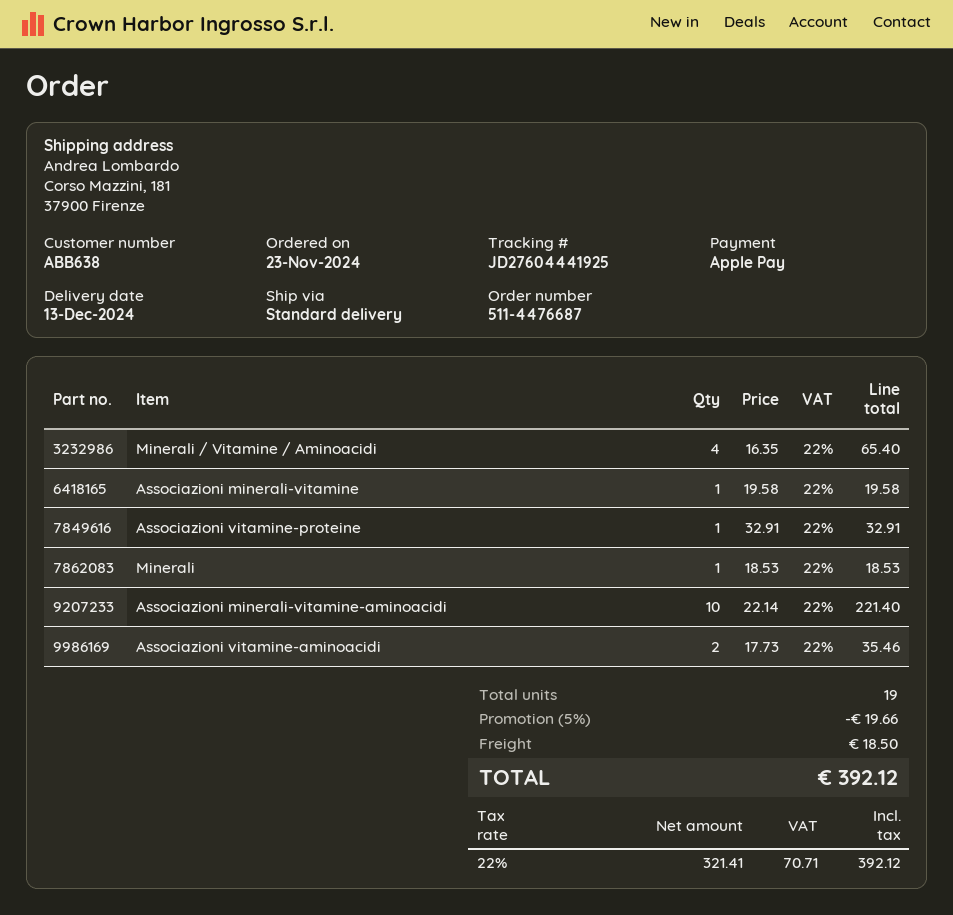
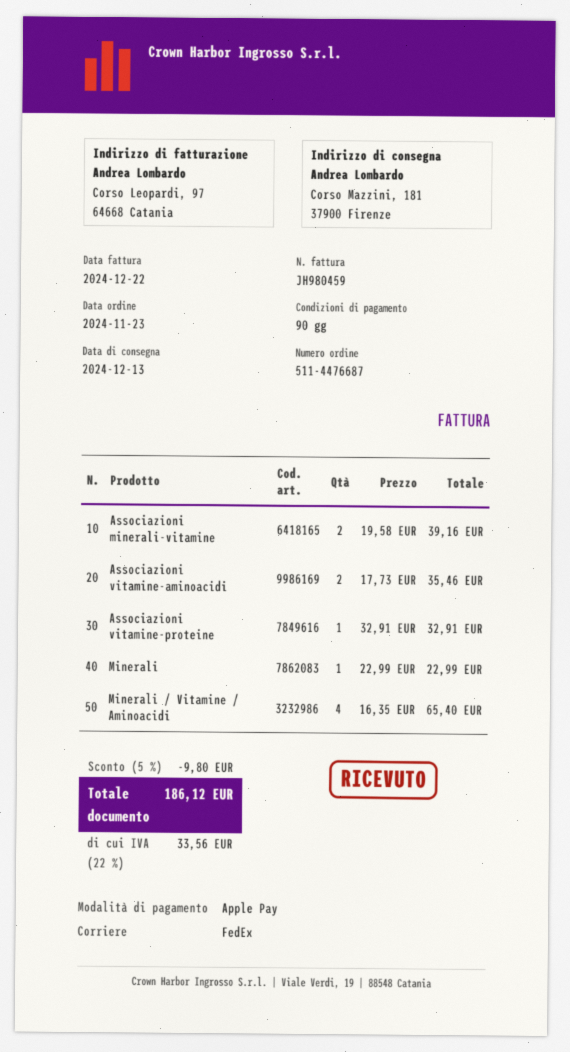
shipping method: standard -> FedEx
Associazioni minerali-vitamine: 1 x 19.58 = 19.58 -> 2 x 19.58 = 39.16
Minerali: 1 x 18.53 = 18.53 -> 1 x 22.99 = 22.99
Associazioni minerali-vitamine-aminoacidi: 10 x 22.14 = 221.40 -> none
discount: 5% = 19.66 -> 5% = 9.80
shipping: 18.50 -> none
tax: 22% = 70.71 -> 22% = 33.56
total: 392.12 -> 186.12

